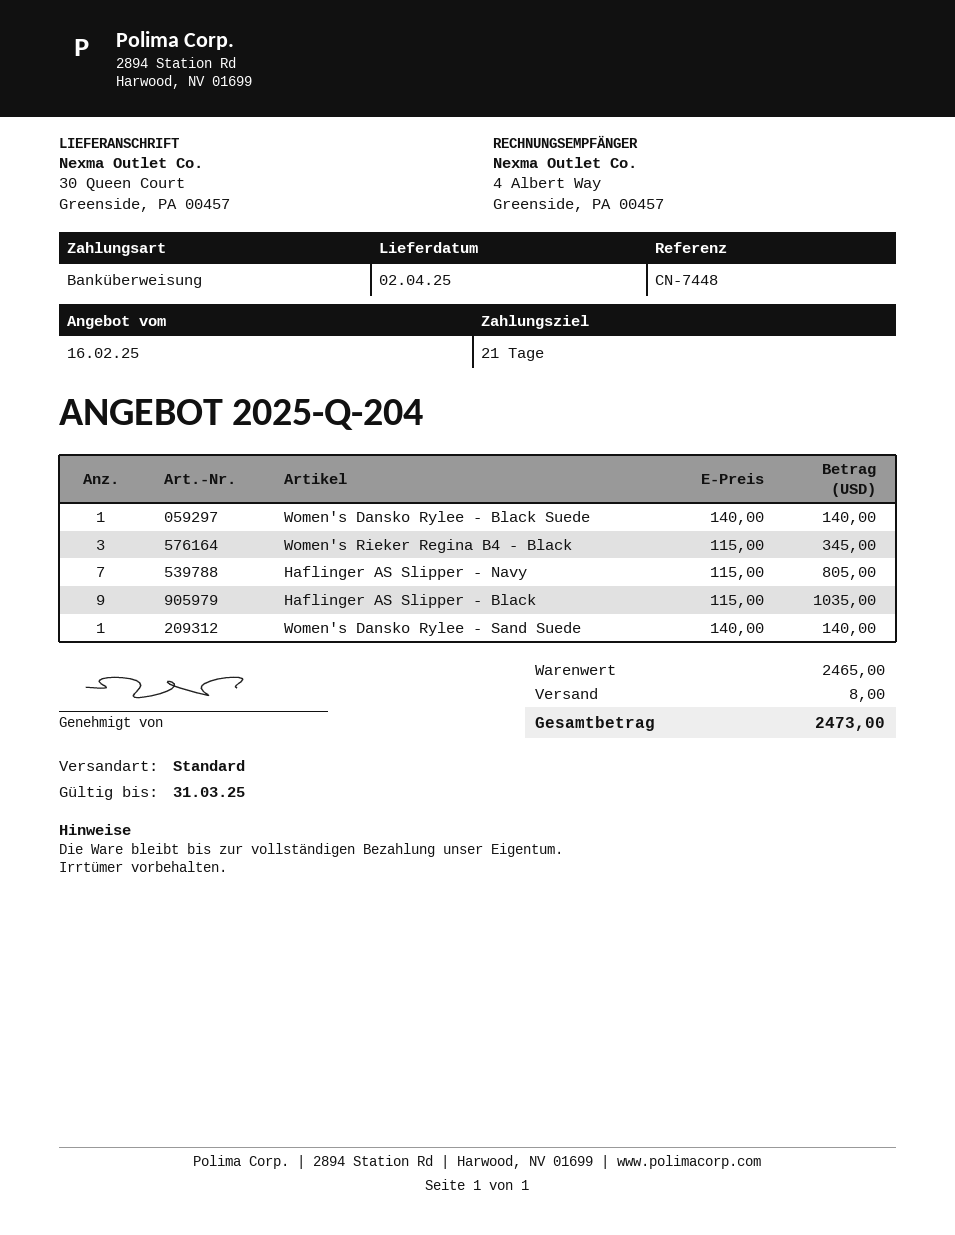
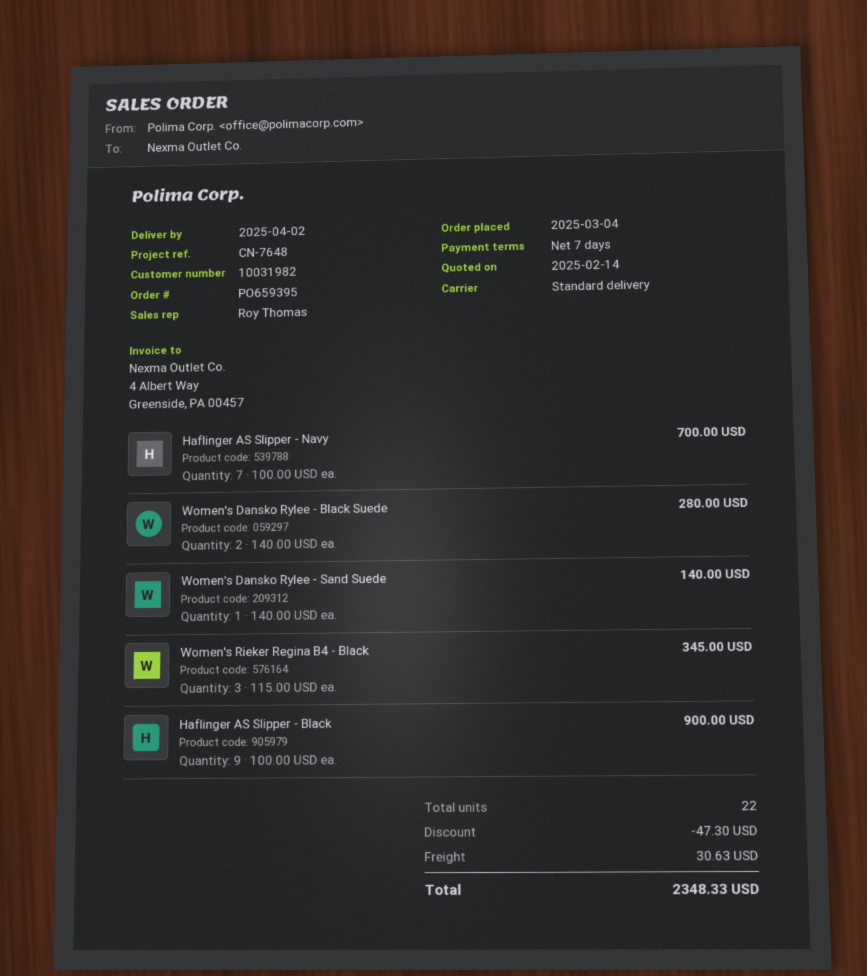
quote date: 2025-02-16 -> 2025-02-14
payment terms: 21 days -> 7 days
reference: CN-7448 -> CN-7648
Women's Dansko Rylee - Black Suede: 1 x 140.00 = 140.00 -> 2 x 140.00 = 280.00
Haflinger AS Slipper - Navy: 7 x 115.00 = 805.00 -> 7 x 100.00 = 700.00
Haflinger AS Slipper - Black: 9 x 115.00 = 1035.00 -> 9 x 100.00 = 900.00
discount: none -> 47.30
shipping: 8.00 -> 30.63
total: 2473.00 -> 2348.33

